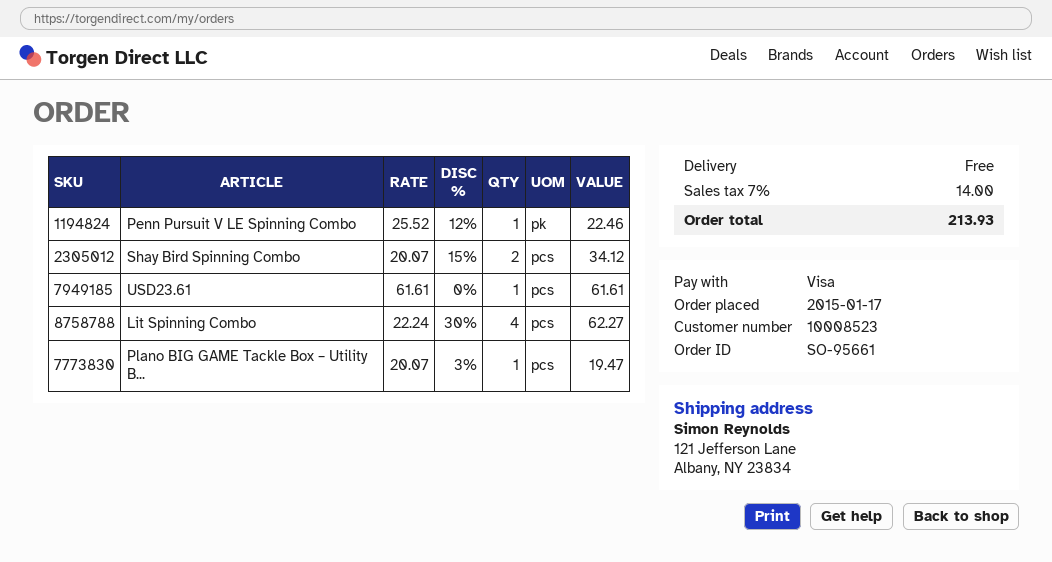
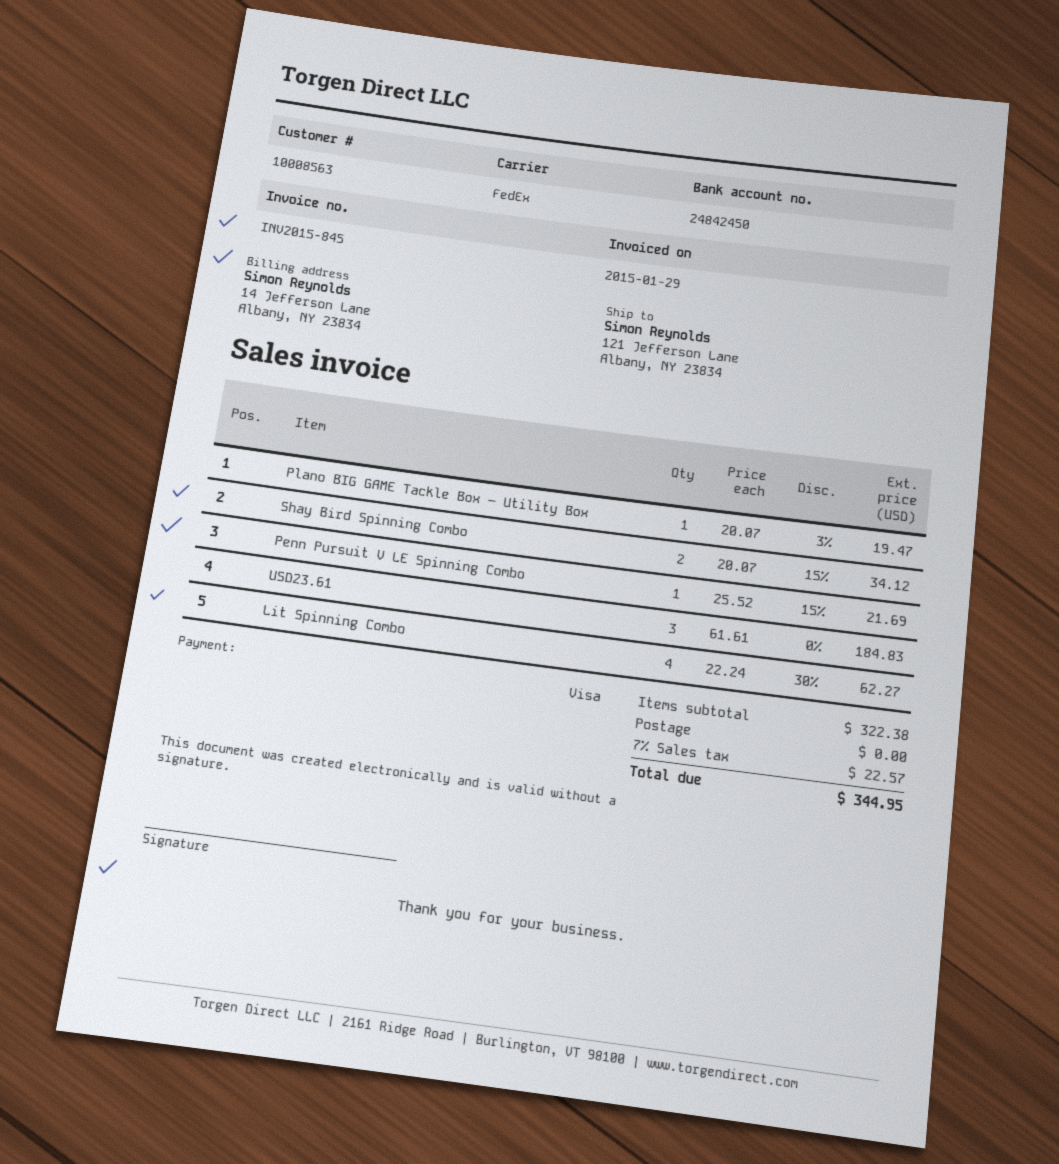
customer number: 10008523 -> 10008563
Penn Pursuit V LE Spinning Combo: 1 x 25.52 - 12% = 22.46 -> 1 x 25.52 - 15% = 21.69
USD23.61: 1 x 61.61 = 61.61 -> 3 x 61.61 = 184.83
tax: 7% = 14.00 -> 7% = 22.57
total: 213.93 -> 344.95

